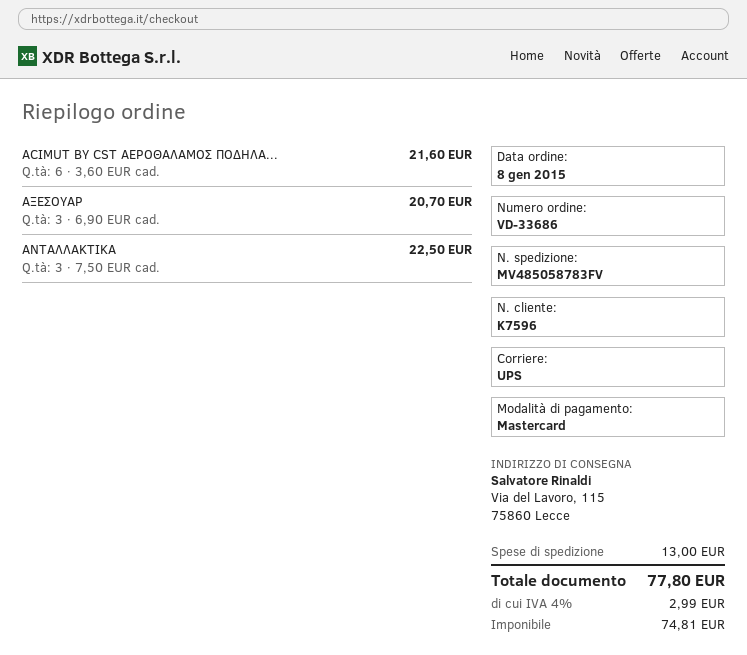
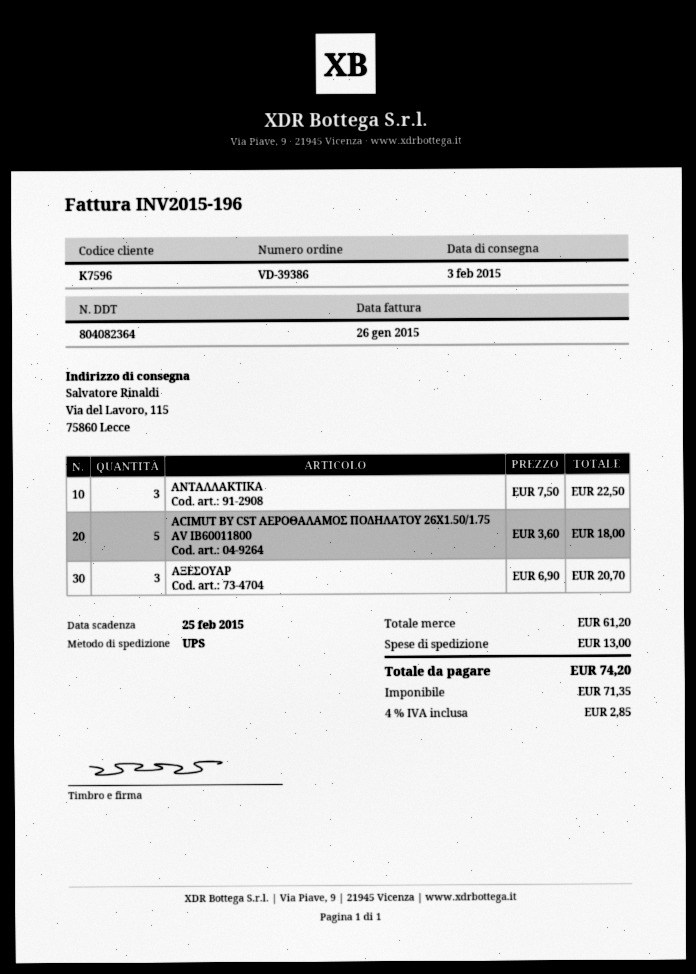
order number: VD-33686 -> VD-39386
ACIMUT BY CST ΑΕΡΟΘΑΛΑΜΟΣ ΠΟΔΗΛΑ...: 6 x 3.60 = 21.60 -> 5 x 3.60 = 18.00
net: 74.81 -> 71.35
tax: 4% = 2.99 -> 4% = 2.85
total: 77.80 -> 74.20

